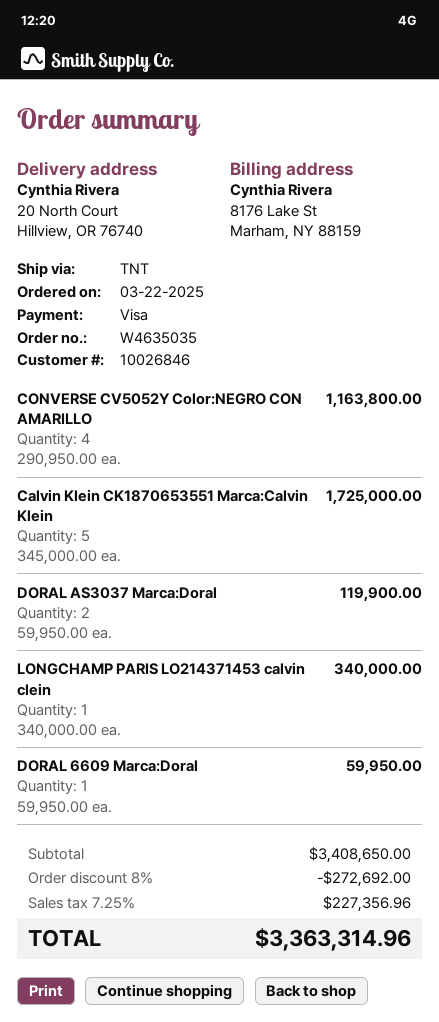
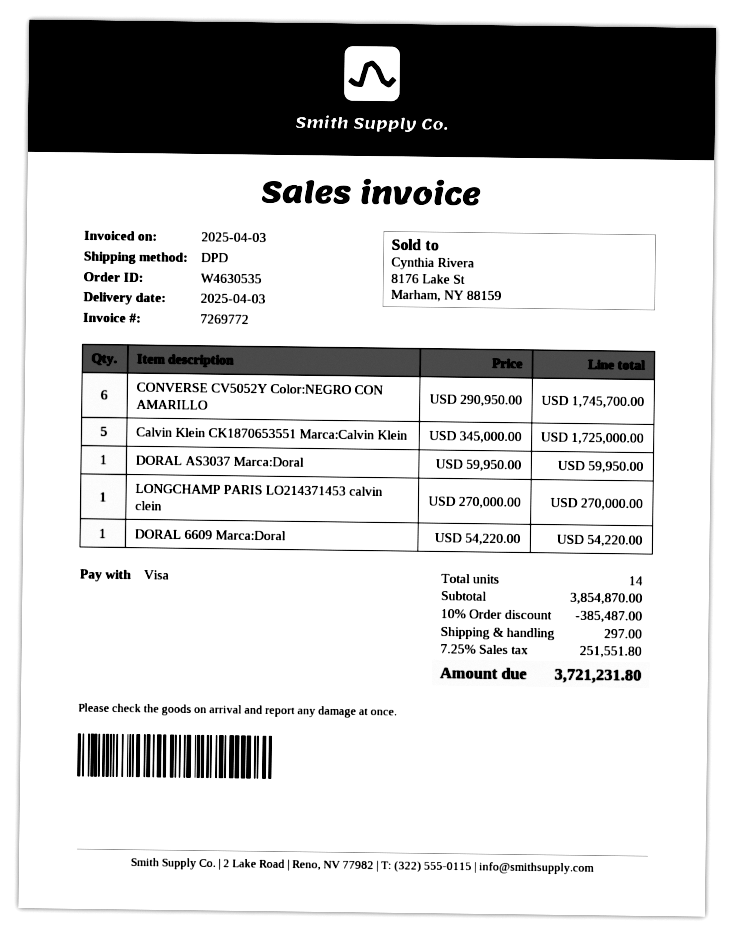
order number: W4635035 -> W4630535
shipping method: TNT -> DPD
CONVERSE CV5052Y Color:NEGRO CON AMARILLO: 4 x 290950.00 = 1163800.00 -> 6 x 290950.00 = 1745700.00
DORAL AS3037 Marca:Doral: 2 x 59950.00 = 119900.00 -> 1 x 59950.00 = 59950.00
LONGCHAMP PARIS LO214371453 calvin clein: 1 x 340000.00 = 340000.00 -> 1 x 270000.00 = 270000.00
DORAL 6609 Marca:Doral: 1 x 59950.00 = 59950.00 -> 1 x 54220.00 = 54220.00
subtotal: 3408650.00 -> 3854870.00
discount: 8% = 272692.00 -> 10% = 385487.00
shipping: none -> 297.00
tax: 7.25% = 227356.96 -> 7.25% = 251551.80
total: 3363314.96 -> 3721231.80

